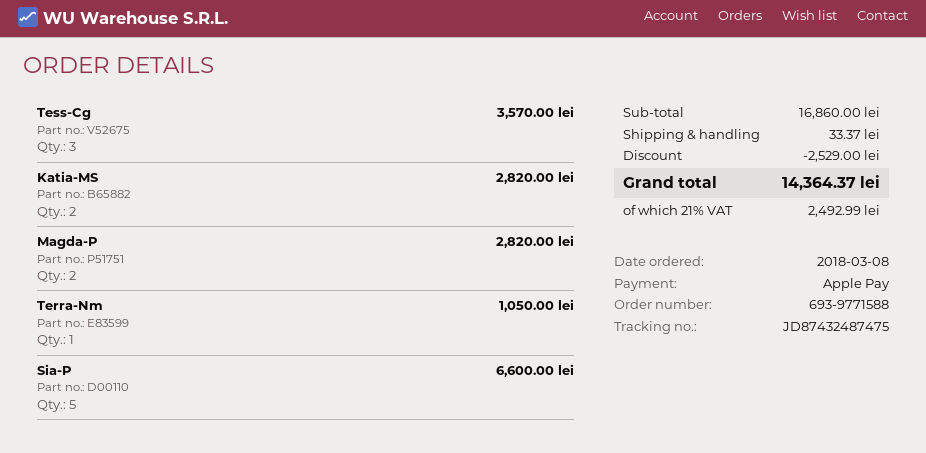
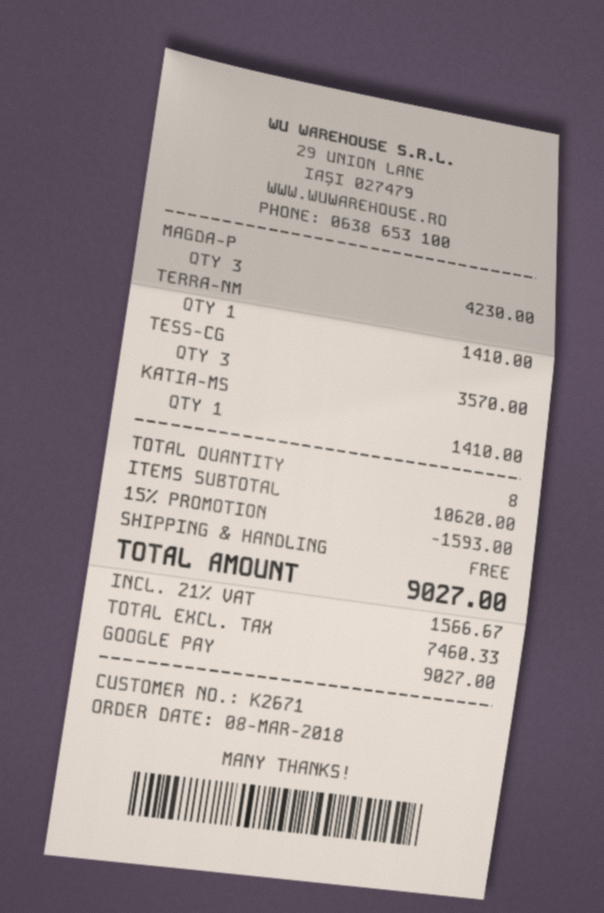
payment method: Apple Pay -> Google Pay
Katia-MS: 2 for 2820.00 -> 1 for 1410.00
Magda-P: 2 for 2820.00 -> 3 for 4230.00
Terra-Nm: 1 for 1050.00 -> 1 for 1410.00
Sia-P: 5 for 6600.00 -> none
subtotal: 16860.00 -> 10620.00
discount: 2529.00 -> 1593.00
shipping: 33.37 -> 0.00
tax: 21% = 2492.99 -> 21% = 1566.67
total: 14364.37 -> 9027.00

